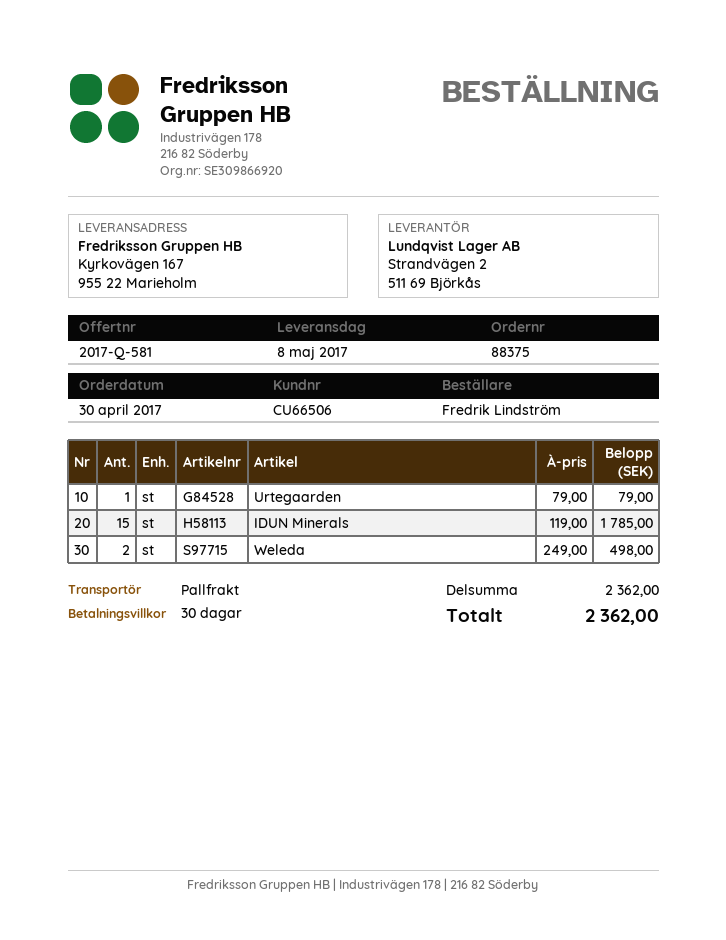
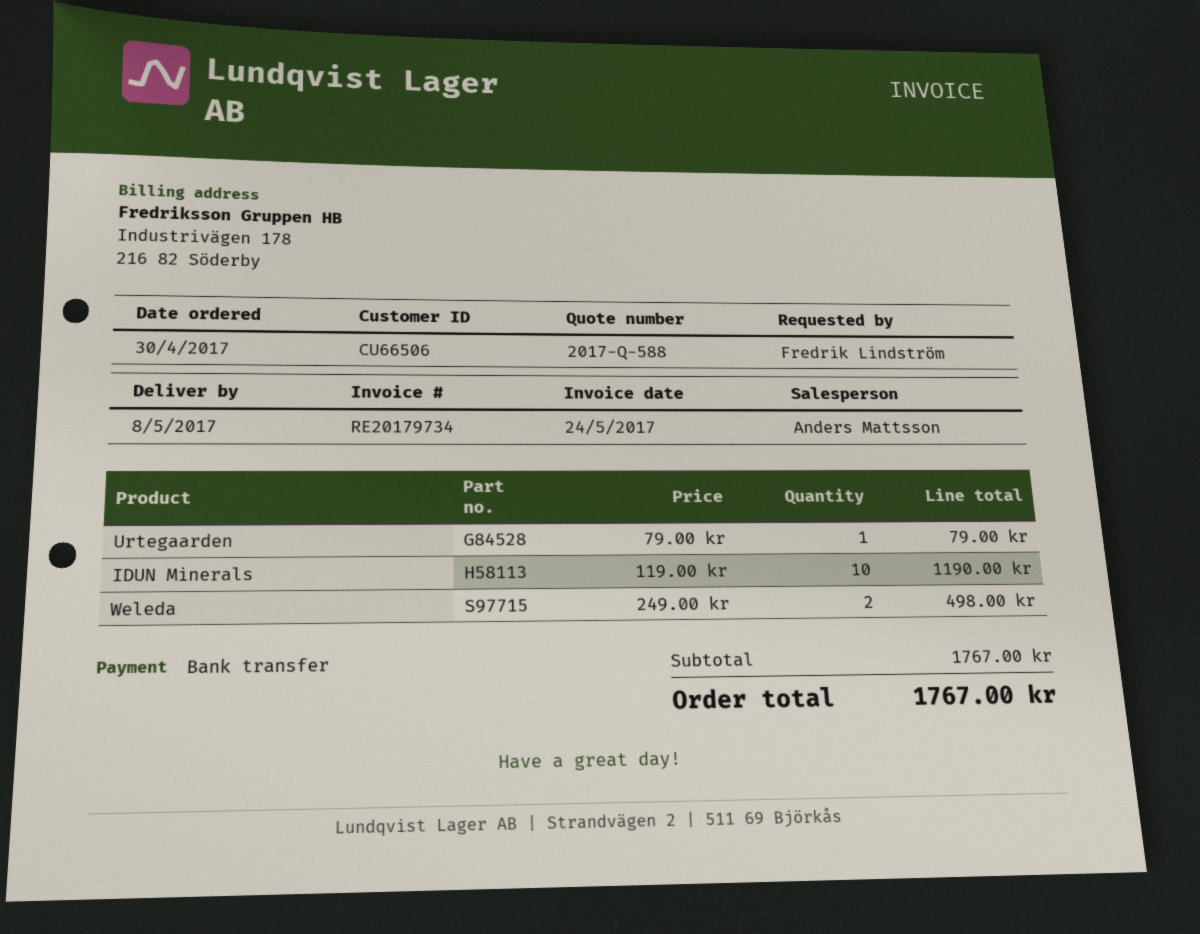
quote number: 2017-Q-581 -> 2017-Q-588
IDUN Minerals: 15 x 119.00 = 1785.00 -> 10 x 119.00 = 1190.00
subtotal: 2362.00 -> 1767.00
total: 2362.00 -> 1767.00

